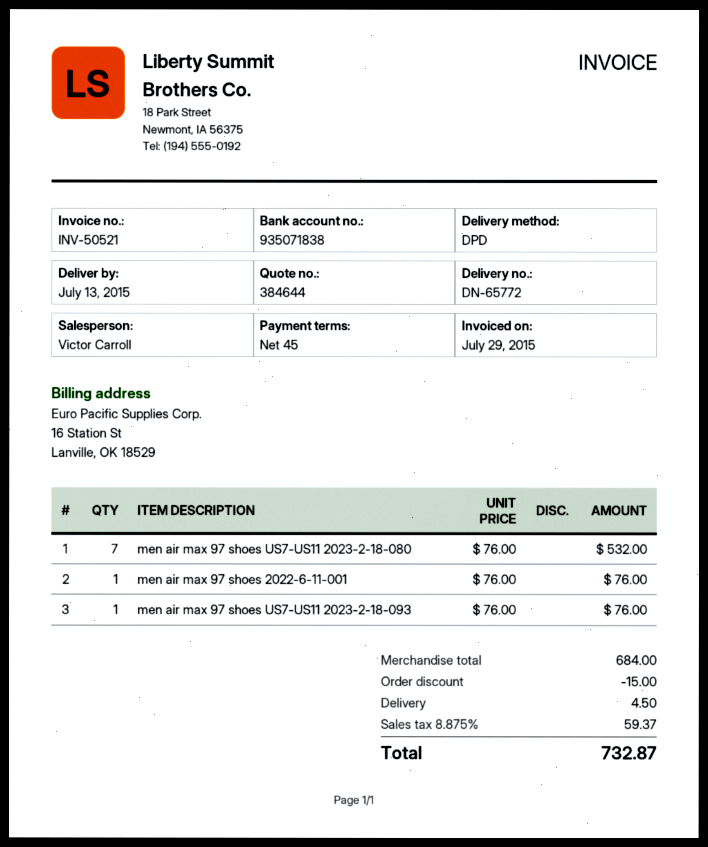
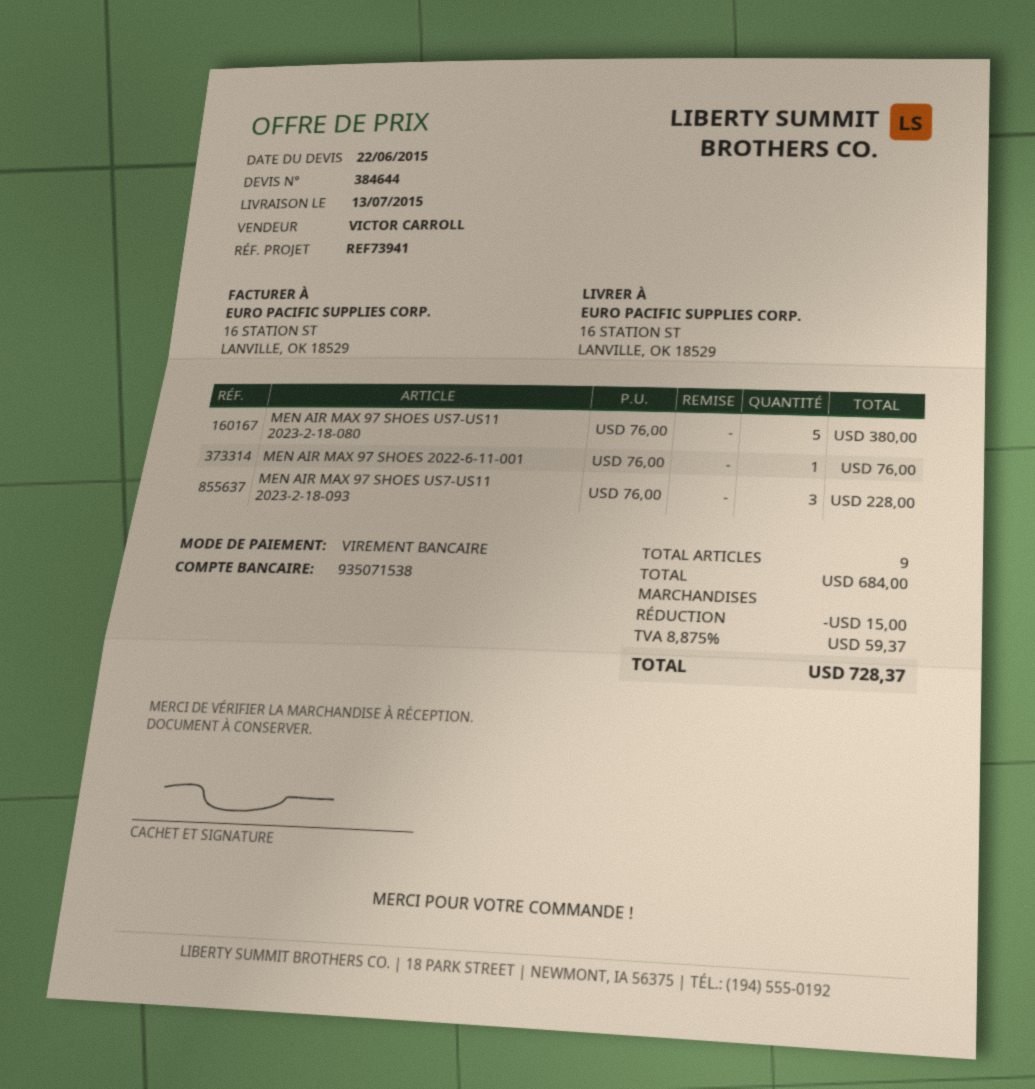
bank account: 935071838 -> 935071538
men air max 97 shoes US7-US11 2023-2-18-080: 7 x 76.00 = 532.00 -> 5 x 76.00 = 380.00
men air max 97 shoes US7-US11 2023-2-18-093: 1 x 76.00 = 76.00 -> 3 x 76.00 = 228.00
shipping: 4.50 -> none
total: 732.87 -> 728.37

